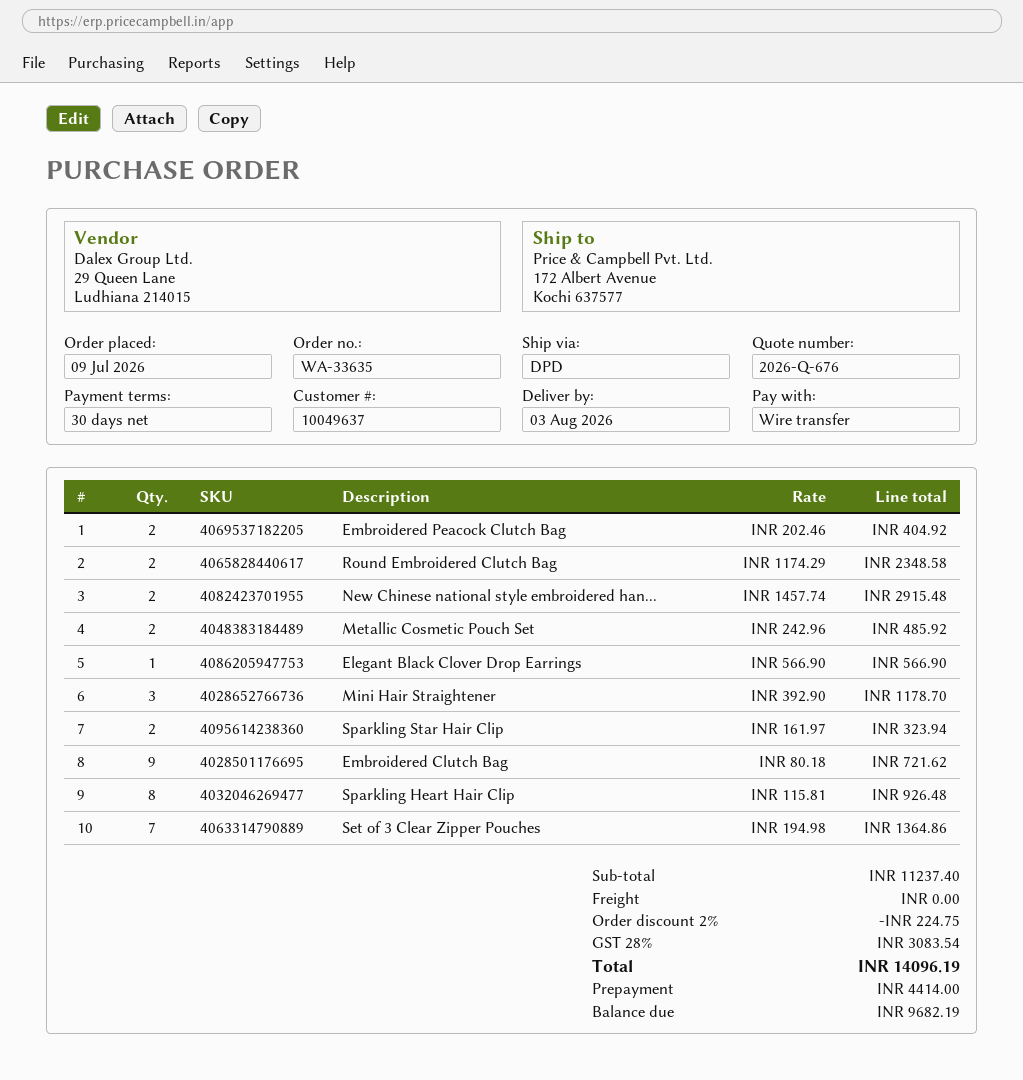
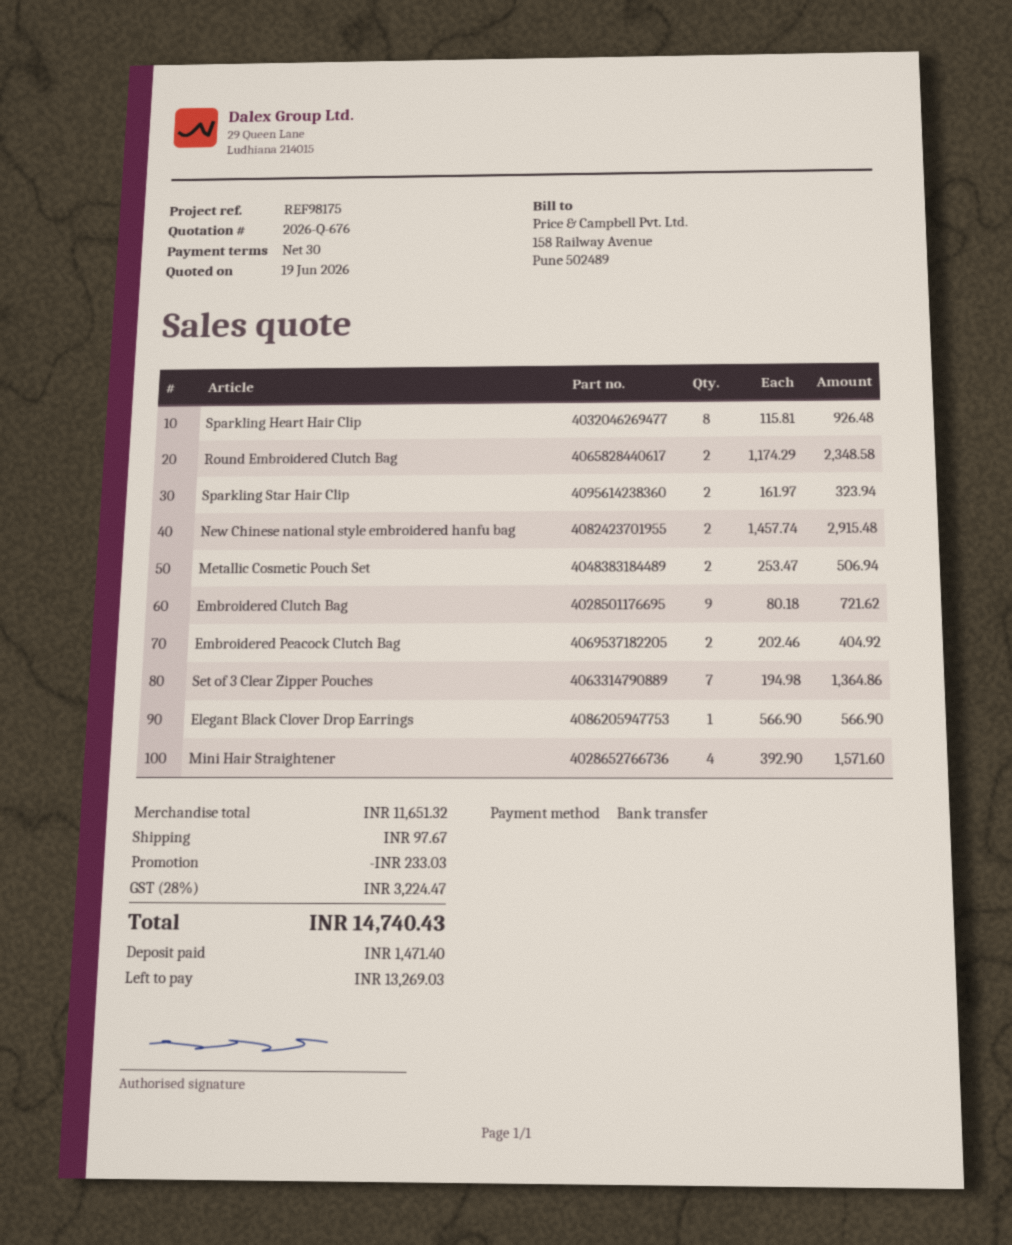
Metallic Cosmetic Pouch Set: 2 x 242.96 = 485.92 -> 2 x 253.47 = 506.94
Mini Hair Straightener: 3 x 392.90 = 1178.70 -> 4 x 392.90 = 1571.60
subtotal: 11237.40 -> 11651.32
discount: 224.75 -> 233.03
shipping: 0.00 -> 97.67
tax: 28% = 3083.54 -> 28% = 3224.47
total: 14096.19 -> 14740.43
deposit: 4414.00 -> 1471.40
balance: 9682.19 -> 13269.03

